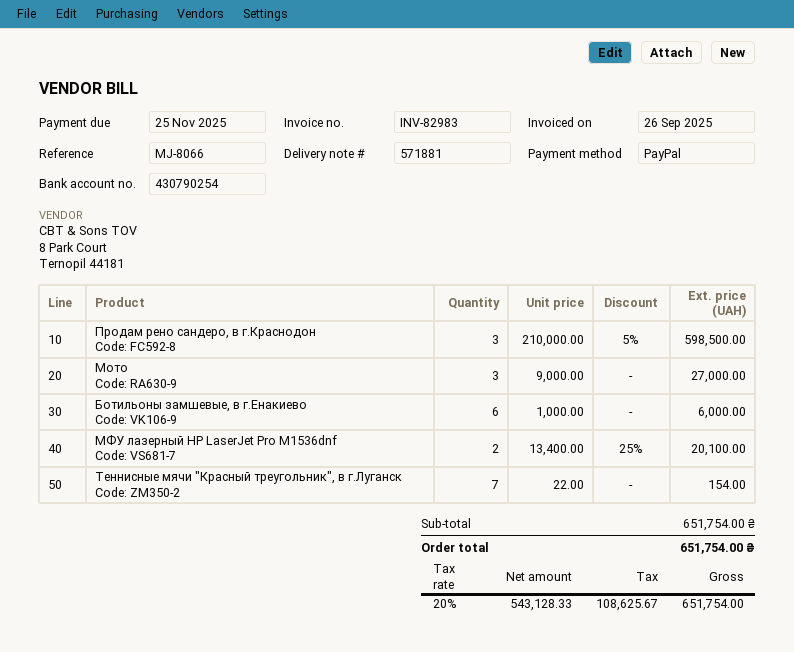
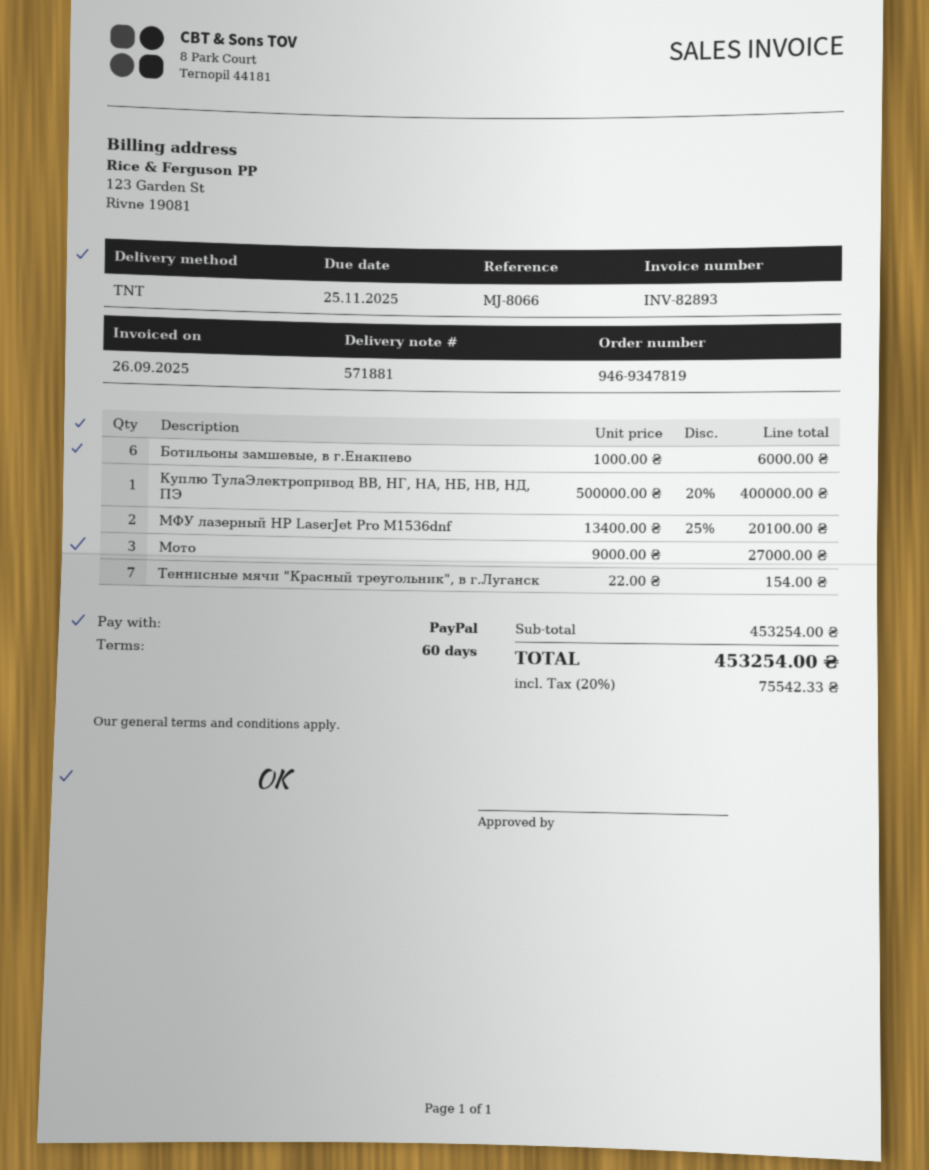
invoice number: INV-82983 -> INV-82893
Продам рено сандеро, в г.Краснодон: 3 x 210000.00 - 5% = 598500.00 -> none
Куплю ТулаЭлектропривод ВВ, НГ, НА, НБ, НВ, НД, ПЭ: none -> 1 x 500000.00 - 20% = 400000.00
subtotal: 651754.00 -> 453254.00
tax: 20% = 108625.67 -> 20% = 75542.33
total: 651754.00 -> 453254.00

